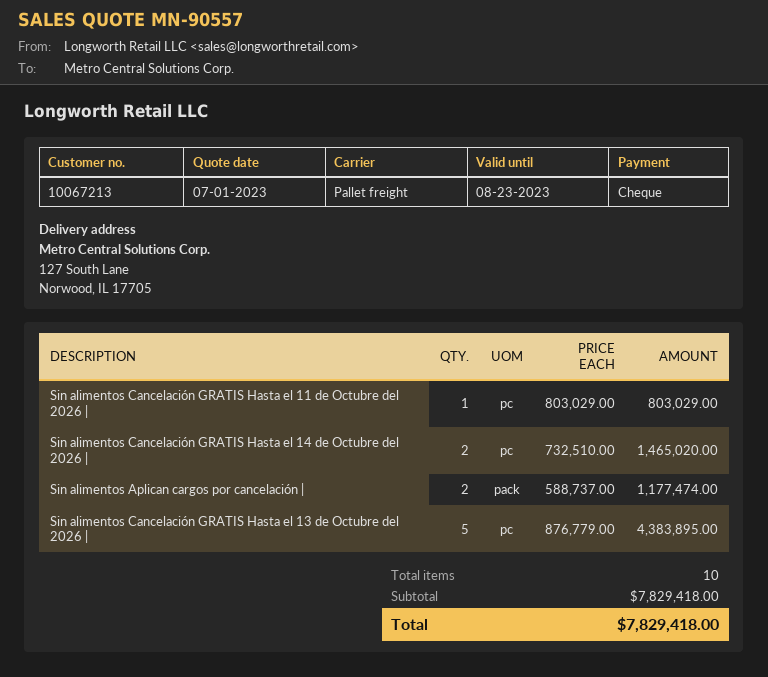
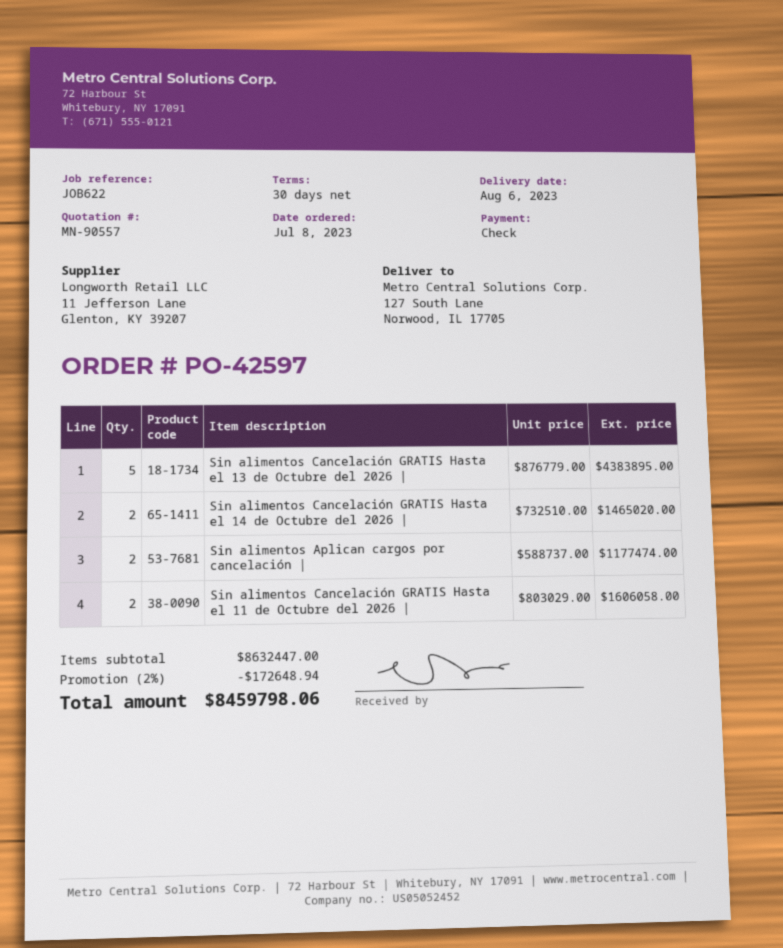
Sin alimentos Cancelación GRATIS Hasta el 11 de Octubre del 2026 |: 1 x 803029.00 = 803029.00 -> 2 x 803029.00 = 1606058.00
subtotal: 7829418.00 -> 8632447.00
discount: none -> 2% = 172648.94
total: 7829418.00 -> 8459798.06

